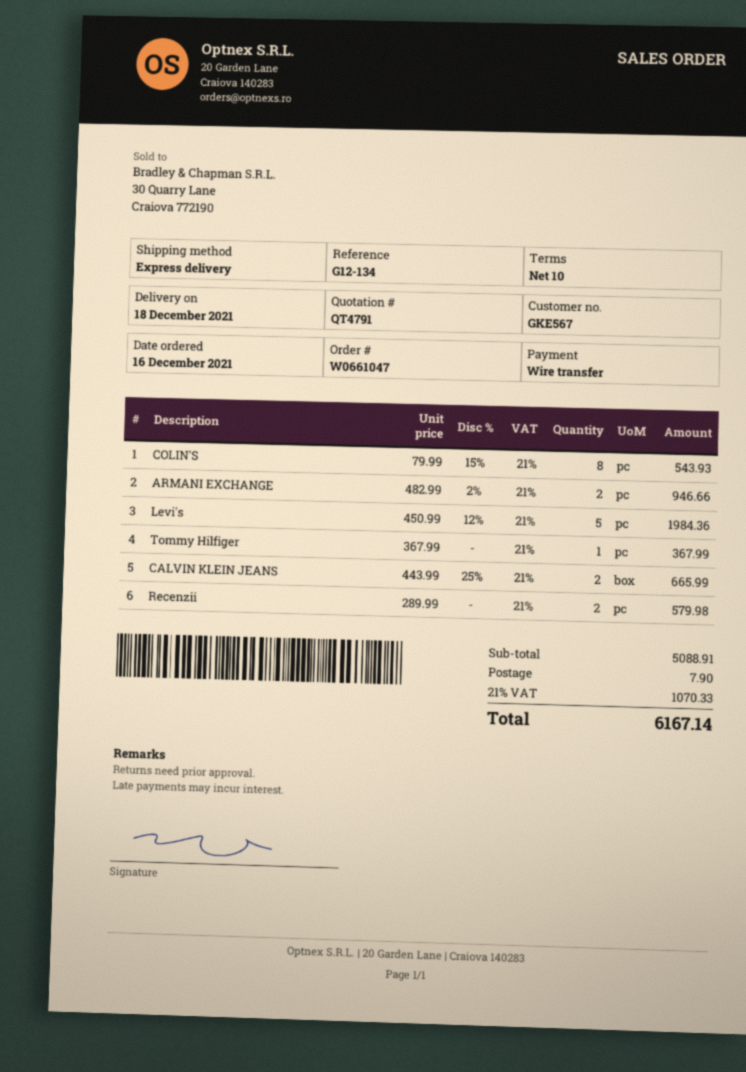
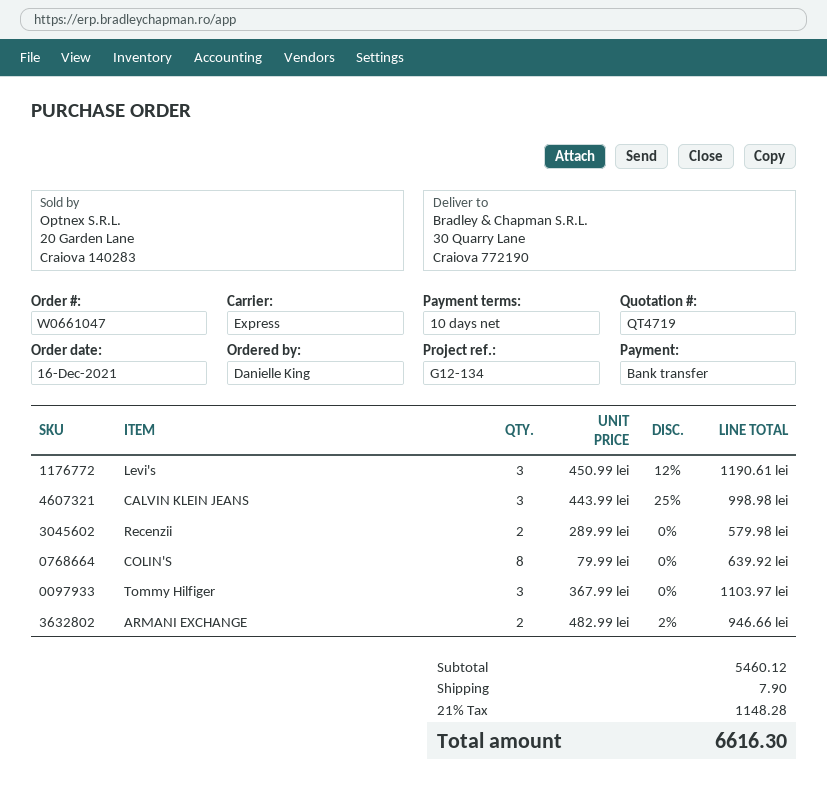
quote number: QT4791 -> QT4719
COLIN'S: 8 x 79.99 - 15% = 543.93 -> 8 x 79.99 = 639.92
Levi's: 5 x 450.99 - 12% = 1984.36 -> 3 x 450.99 - 12% = 1190.61
Tommy Hilfiger: 1 x 367.99 = 367.99 -> 3 x 367.99 = 1103.97
CALVIN KLEIN JEANS: 2 x 443.99 - 25% = 665.99 -> 3 x 443.99 - 25% = 998.98
subtotal: 5088.91 -> 5460.12
tax: 21% = 1070.33 -> 21% = 1148.28
total: 6167.14 -> 6616.30

